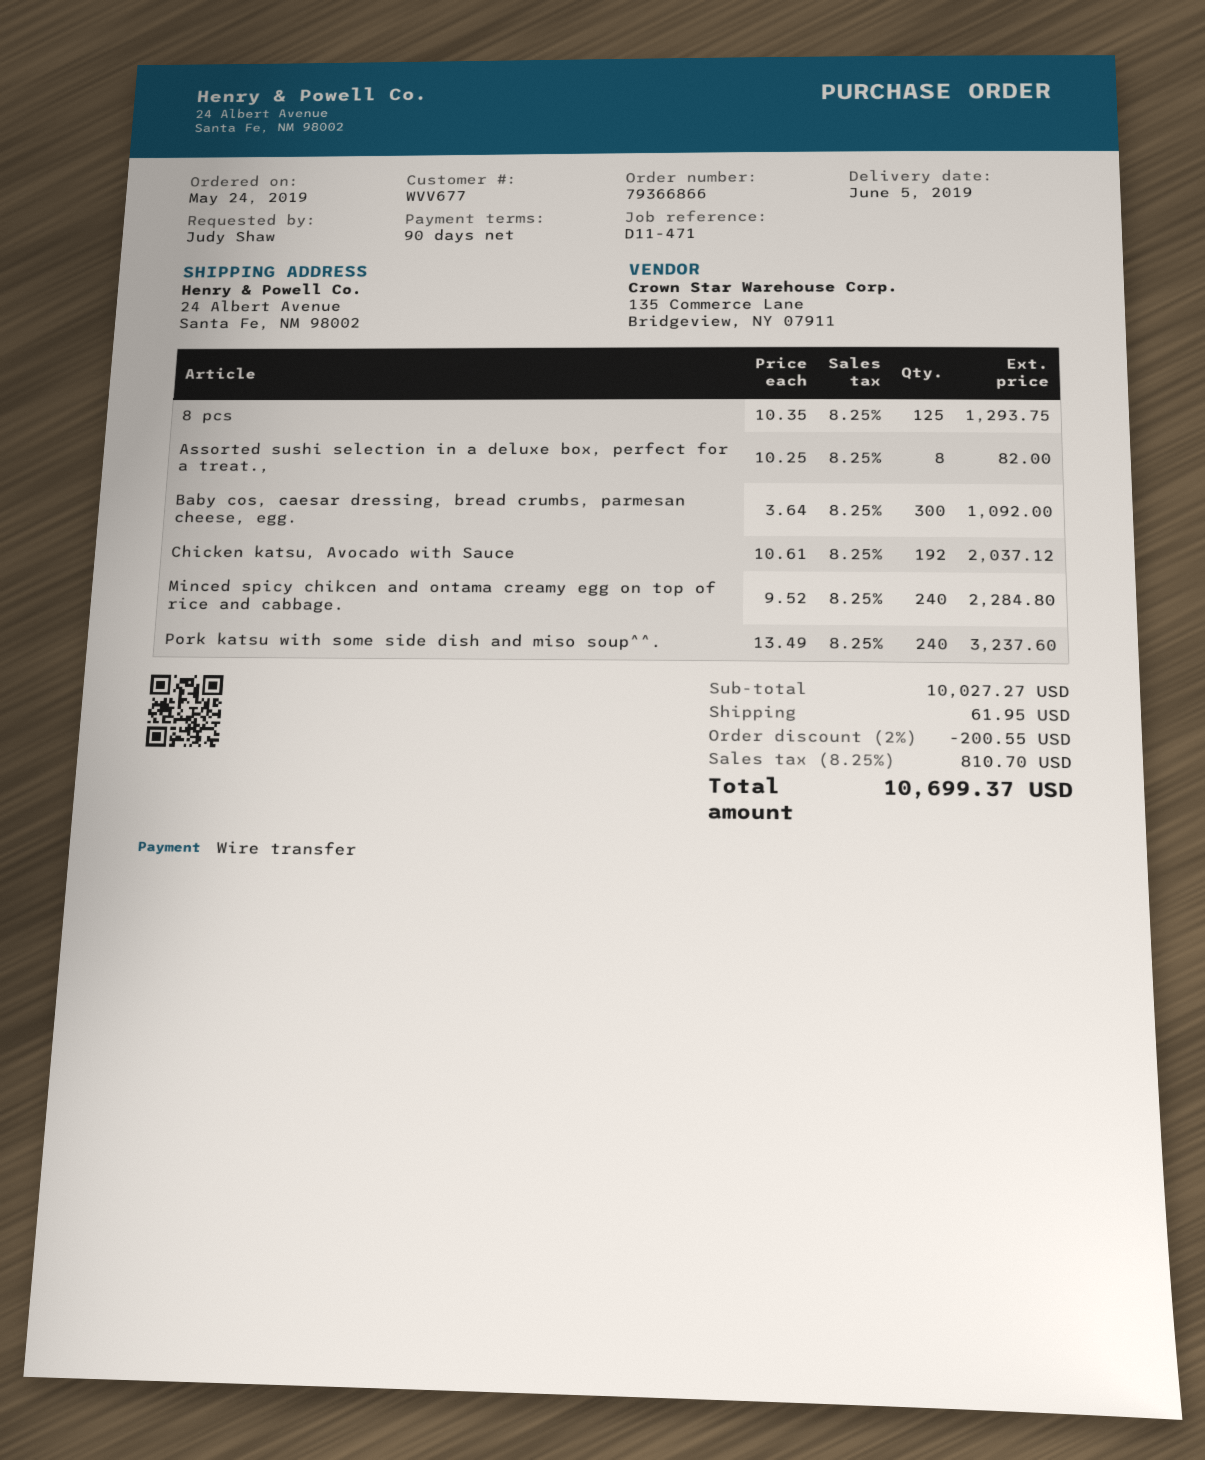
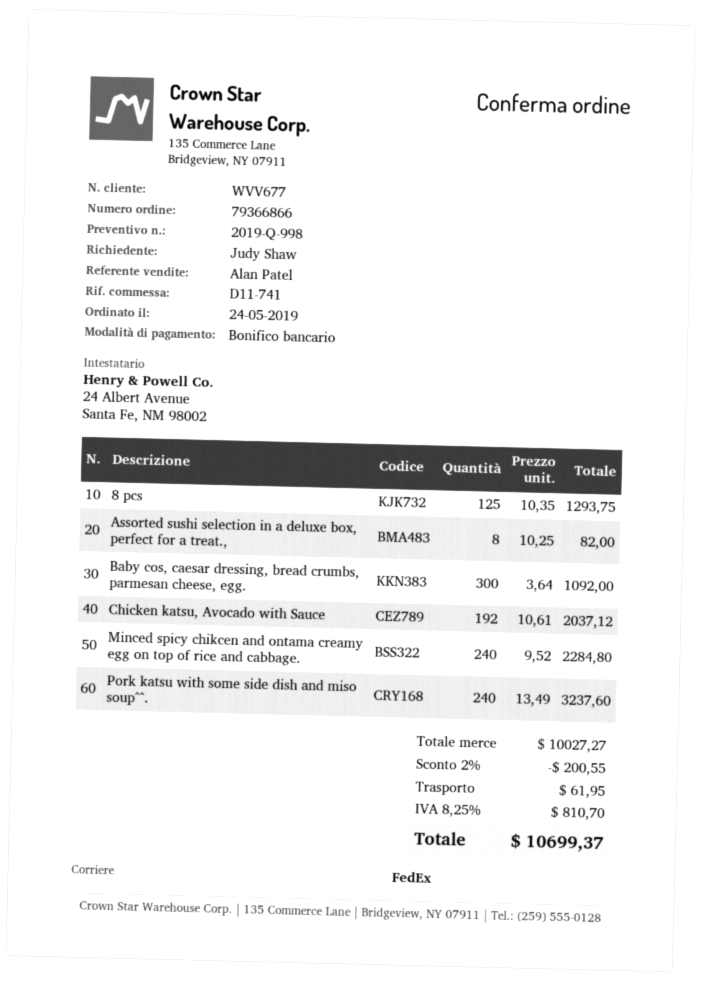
reference: D11-471 -> D11-741

